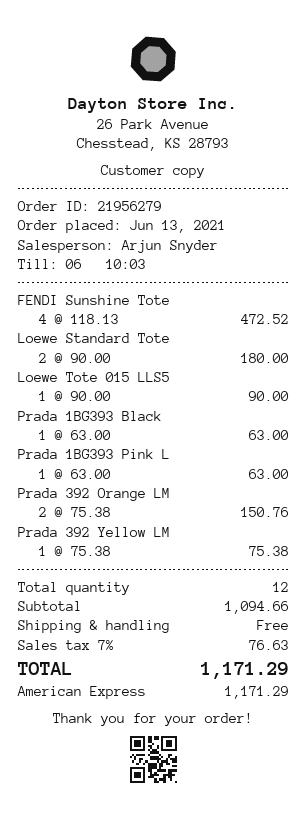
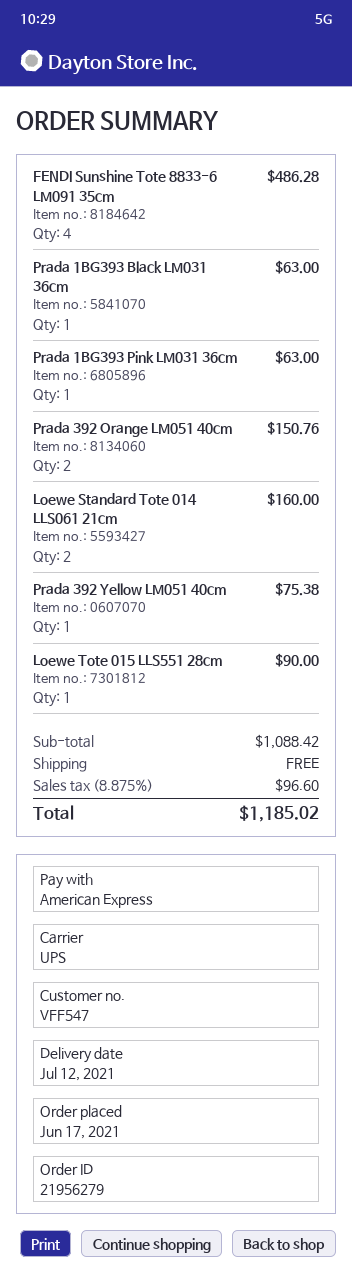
order date: 2021-06-13 -> 2021-06-17
FENDI Sunshine Tote: 4 for 472.52 -> 4 for 486.28
Loewe Standard Tote: 2 for 180.00 -> 2 for 160.00
subtotal: 1094.66 -> 1088.42
tax: 7% = 76.63 -> 8.875% = 96.60
total: 1171.29 -> 1185.02

